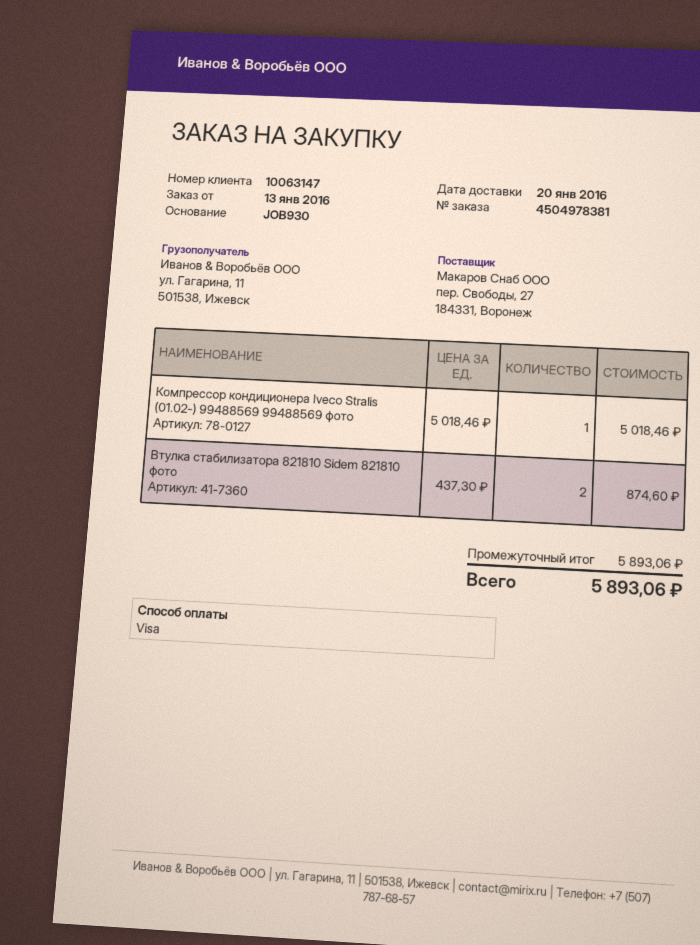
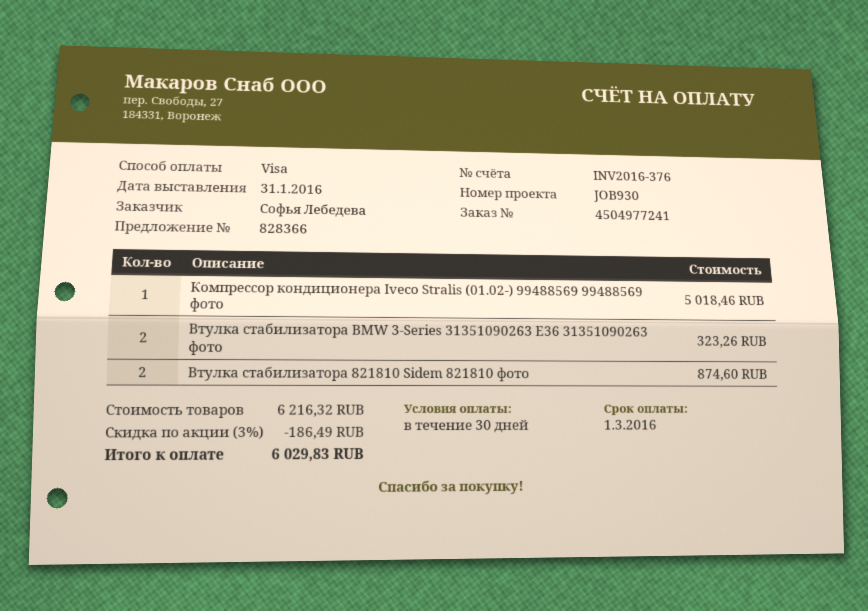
order number: 4504978381 -> 4504977241
Втулка стабилизатора BMW 3-Series 31351090263 E36 31351090263 фото: none -> 2 for 323.26
subtotal: 5893.06 -> 6216.32
discount: none -> 3% = 186.49
total: 5893.06 -> 6029.83

